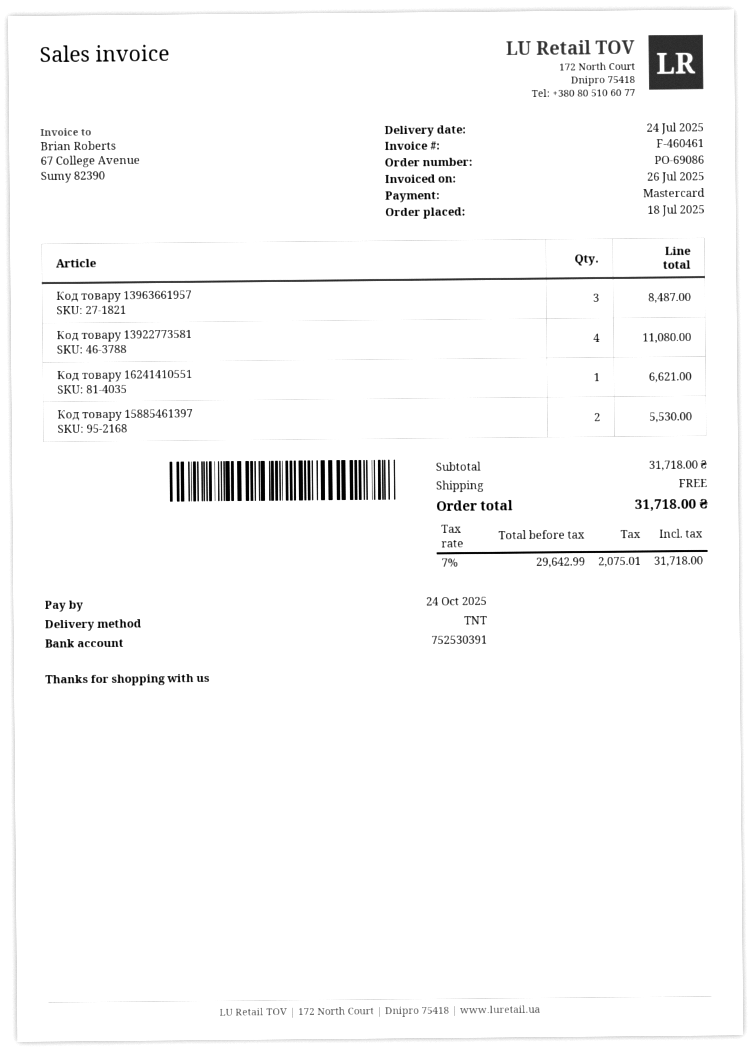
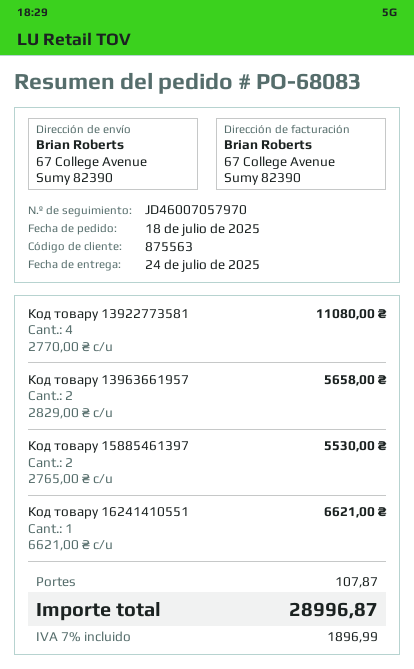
order number: PO-69086 -> PO-68083
Код товару 13963661957: 3 for 8487.00 -> 2 for 5658.00
shipping: 0.00 -> 107.87
tax: 7% = 2075.01 -> 7% = 1896.99
total: 31718.00 -> 28996.87

